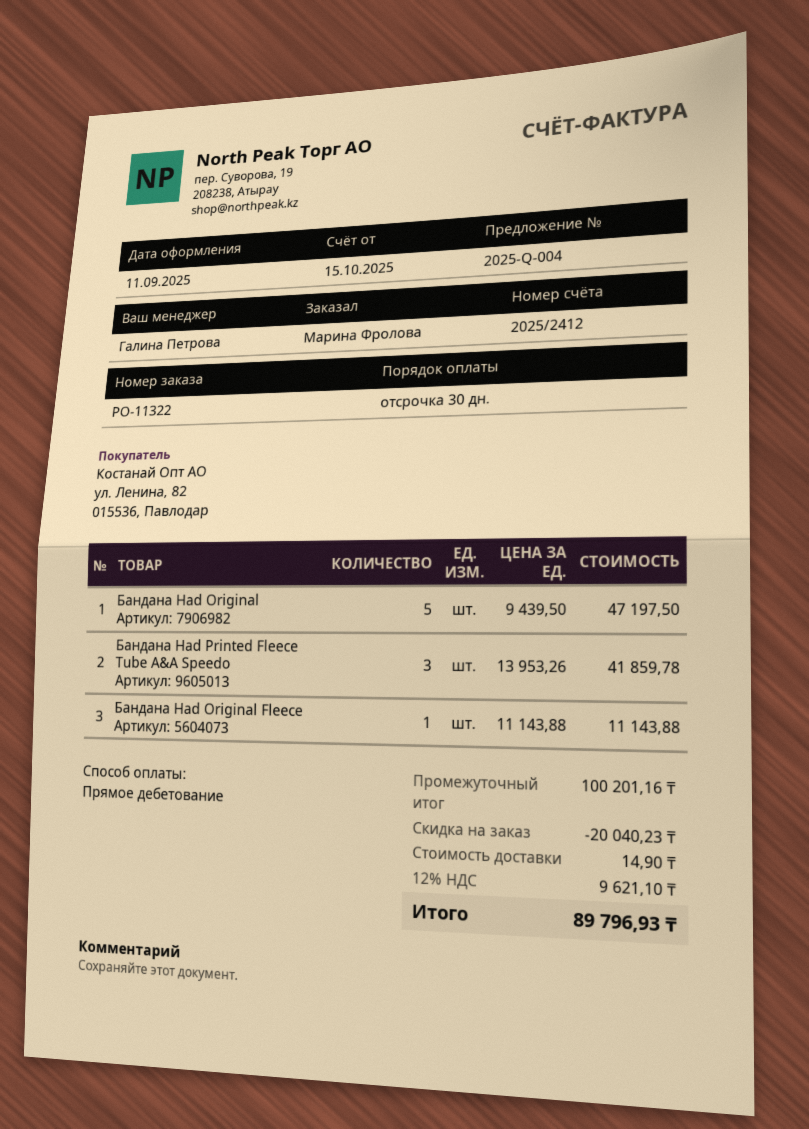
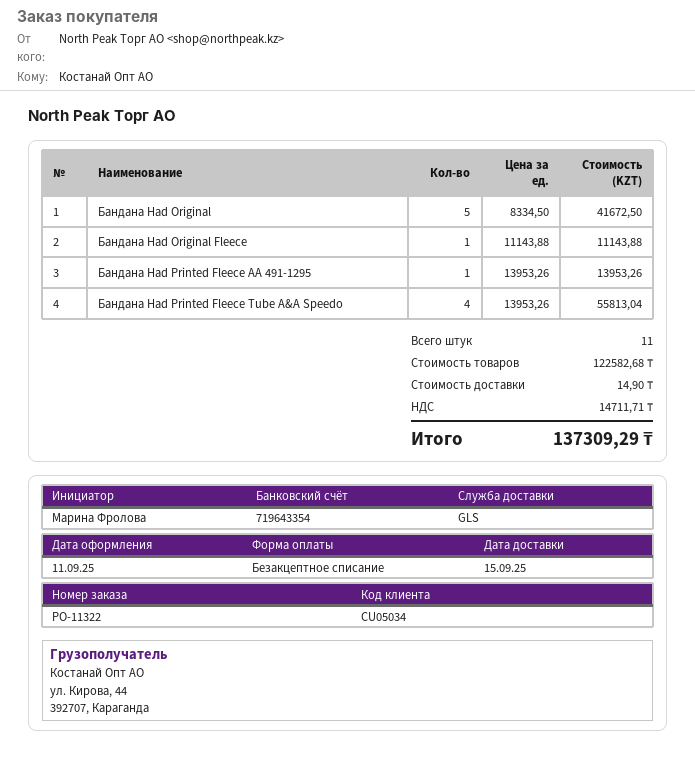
Бандана Had Original: 5 x 9439.50 = 47197.50 -> 5 x 8334.50 = 41672.50
Бандана Had Printed Fleece Tube A&A Speedo: 3 x 13953.26 = 41859.78 -> 4 x 13953.26 = 55813.04
Бандана Had Printed Fleece AA 491-1295: none -> 1 x 13953.26 = 13953.26
subtotal: 100201.16 -> 122582.68
discount: 20040.23 -> none
tax: 9621.10 -> 14711.71
total: 89796.93 -> 137309.29

